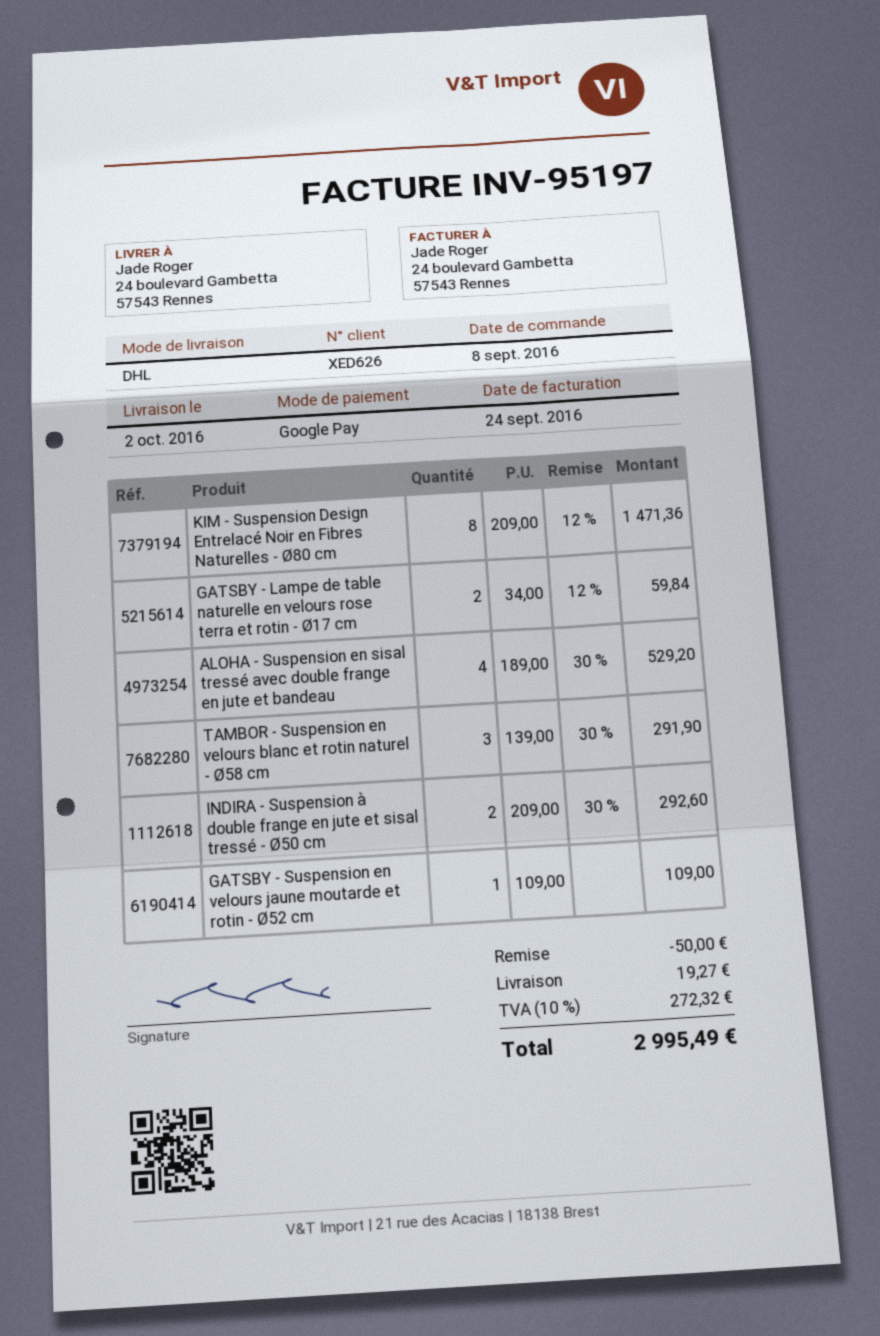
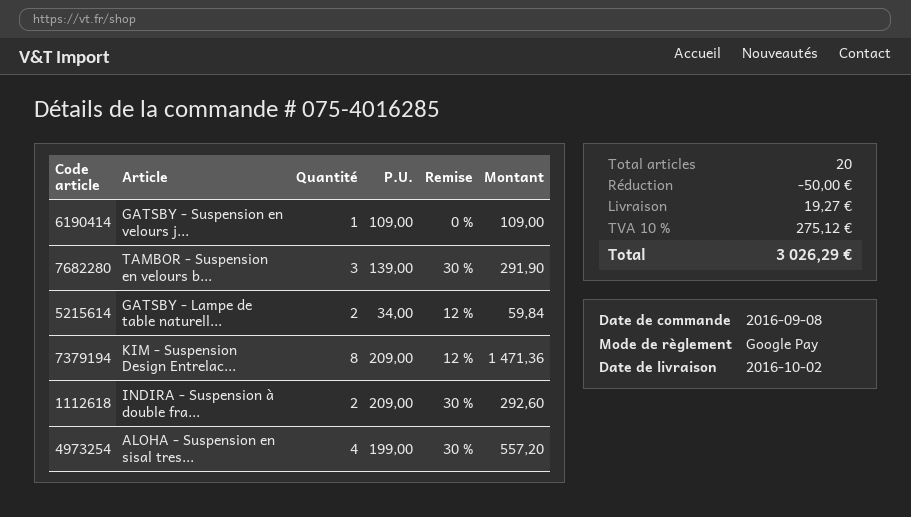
ALOHA - Suspension en sisal tressé avec double frange en jute et bandeau: 4 x 189.00 - 30% = 529.20 -> 4 x 199.00 - 30% = 557.20
tax: 10% = 272.32 -> 10% = 275.12
total: 2995.49 -> 3026.29

